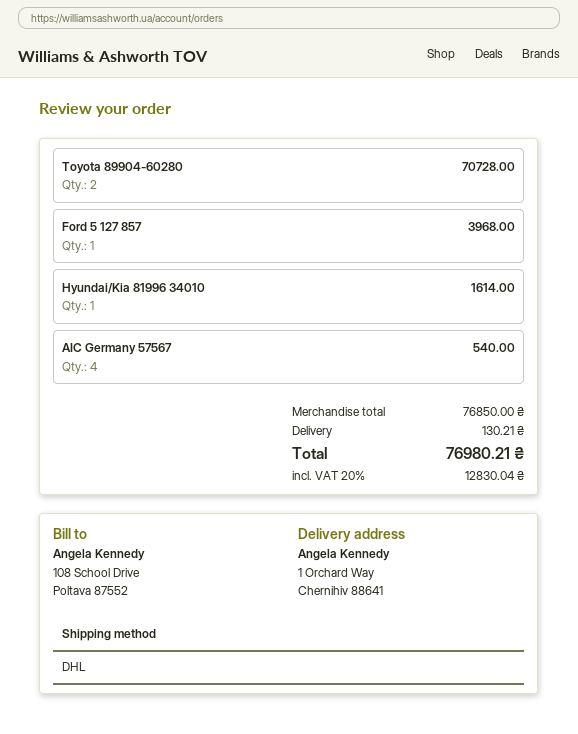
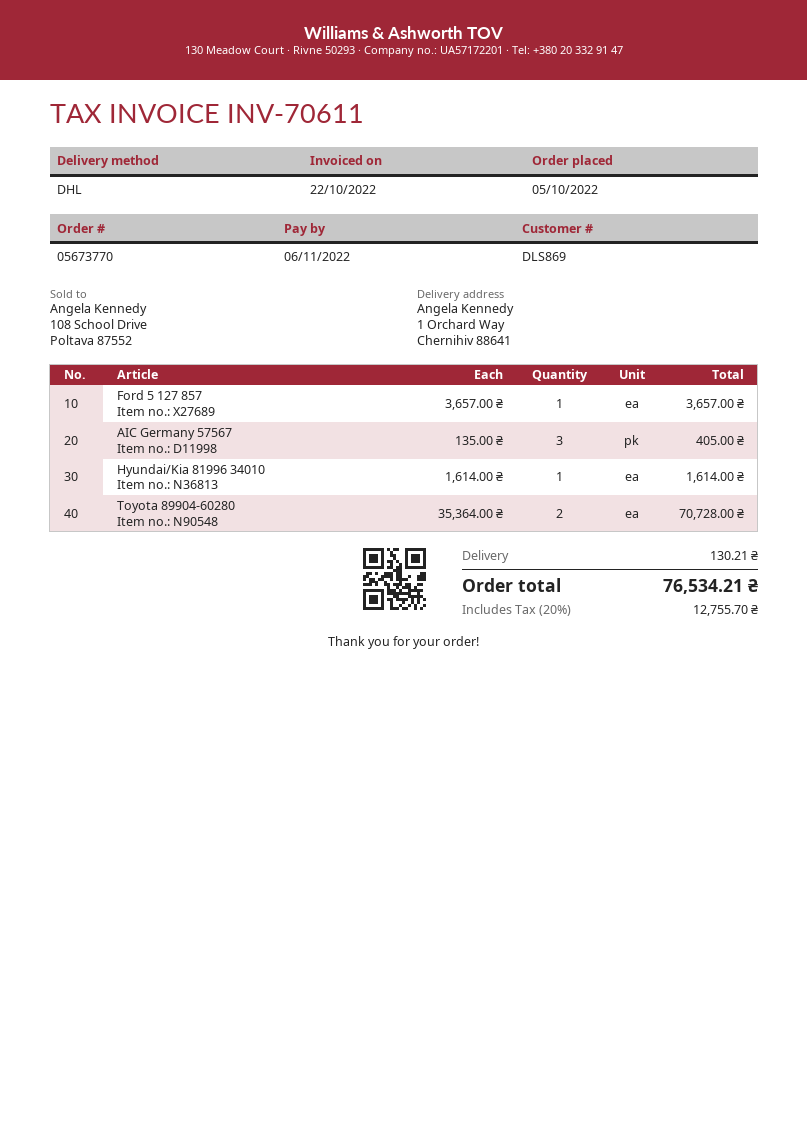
Ford 5 127 857: 1 for 3968.00 -> 1 for 3657.00
AIC Germany 57567: 4 for 540.00 -> 3 for 405.00
tax: 20% = 12830.04 -> 20% = 12755.70
total: 76980.21 -> 76534.21

